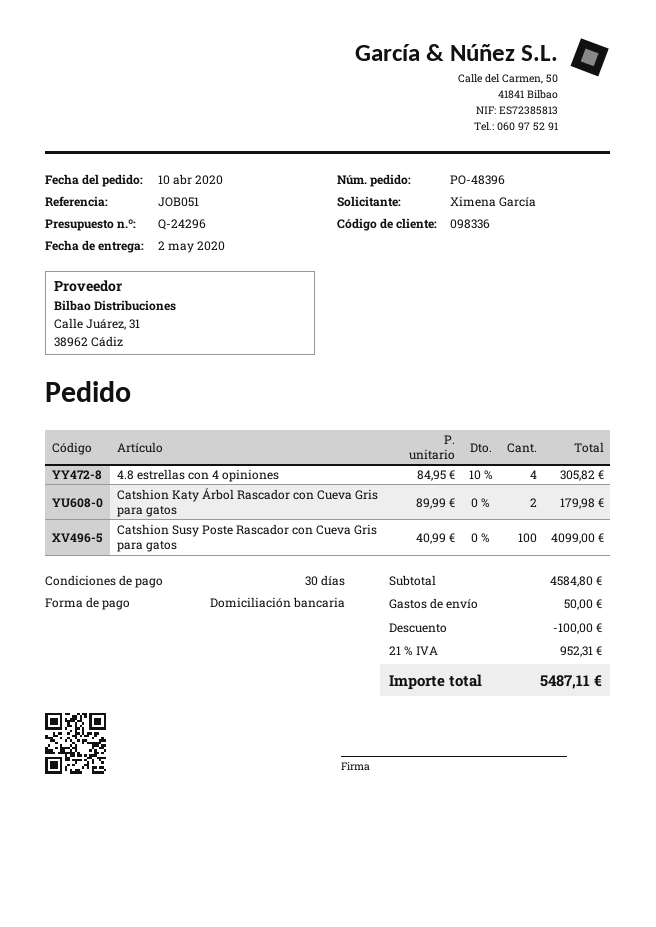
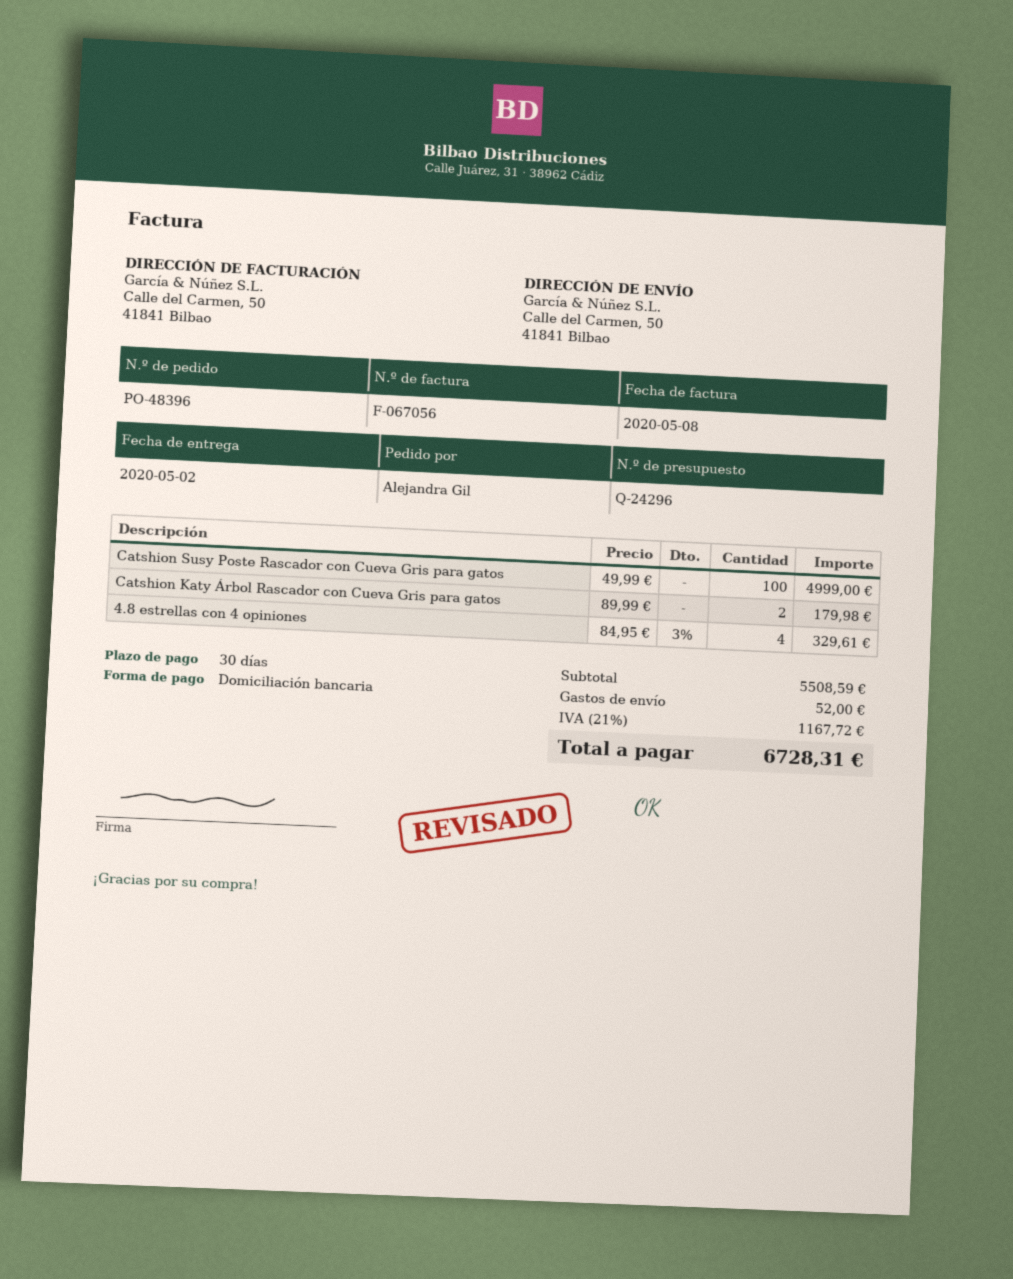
ordered by: Ximena García -> Alejandra Gil
4.8 estrellas con 4 opiniones: 4 x 84.95 - 10% = 305.82 -> 4 x 84.95 - 3% = 329.61
Catshion Susy Poste Rascador con Cueva Gris para gatos: 100 x 40.99 = 4099.00 -> 100 x 49.99 = 4999.00
subtotal: 4584.80 -> 5508.59
discount: 100.00 -> none
shipping: 50.00 -> 52.00
tax: 21% = 952.31 -> 21% = 1167.72
total: 5487.11 -> 6728.31

